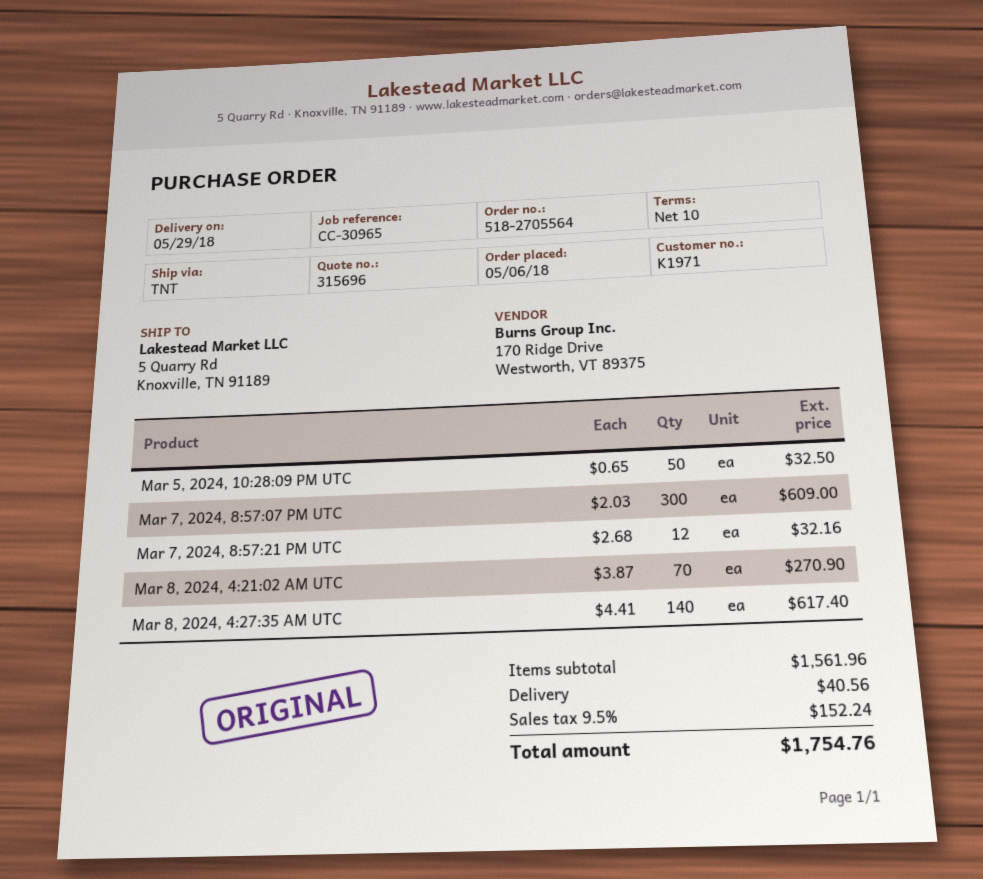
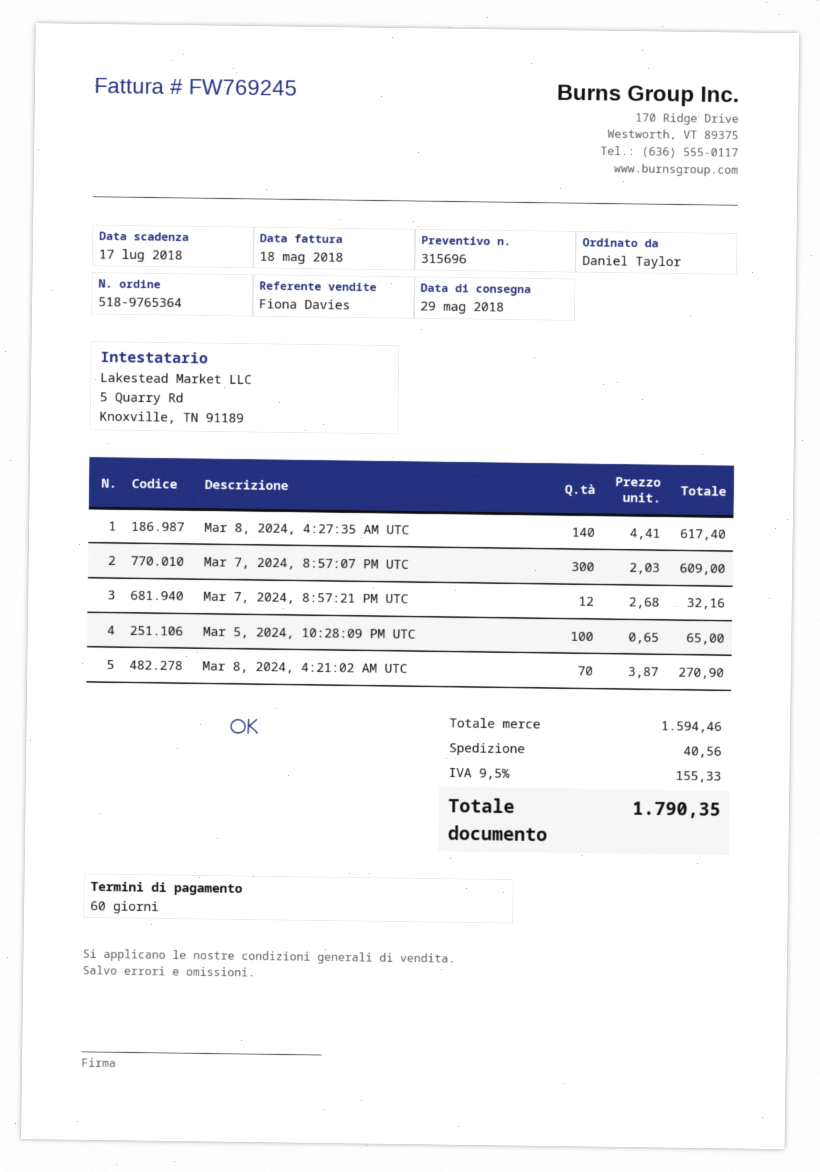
order number: 518-2705564 -> 518-9765364
payment terms: 10 days -> 60 days
Mar 5, 2024, 10:28:09 PM UTC: 50 x 0.65 = 32.50 -> 100 x 0.65 = 65.00
subtotal: 1561.96 -> 1594.46
tax: 9.5% = 152.24 -> 9.5% = 155.33
total: 1754.76 -> 1790.35

